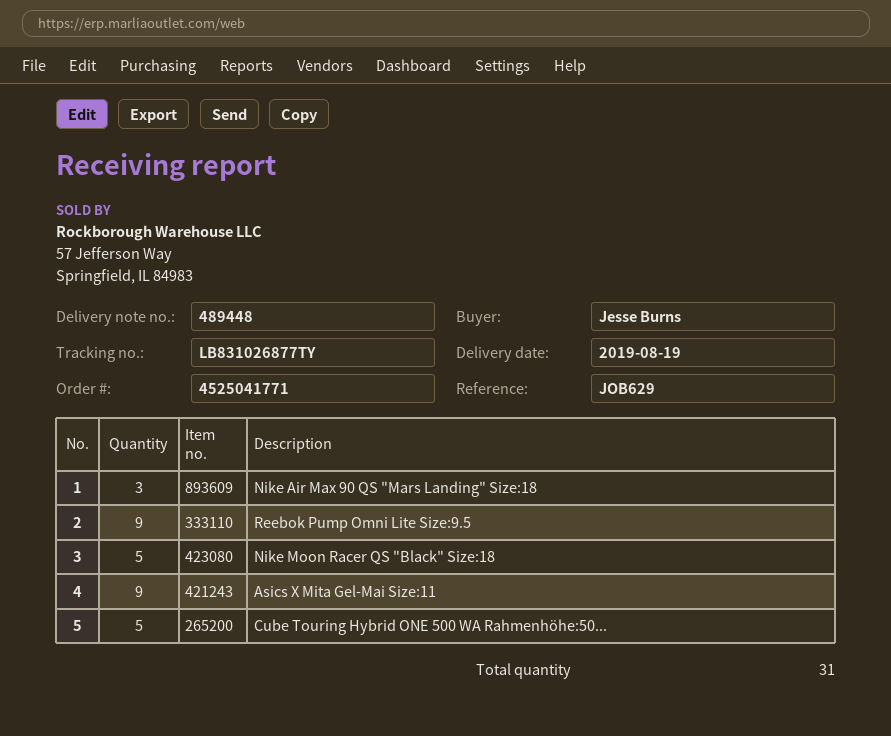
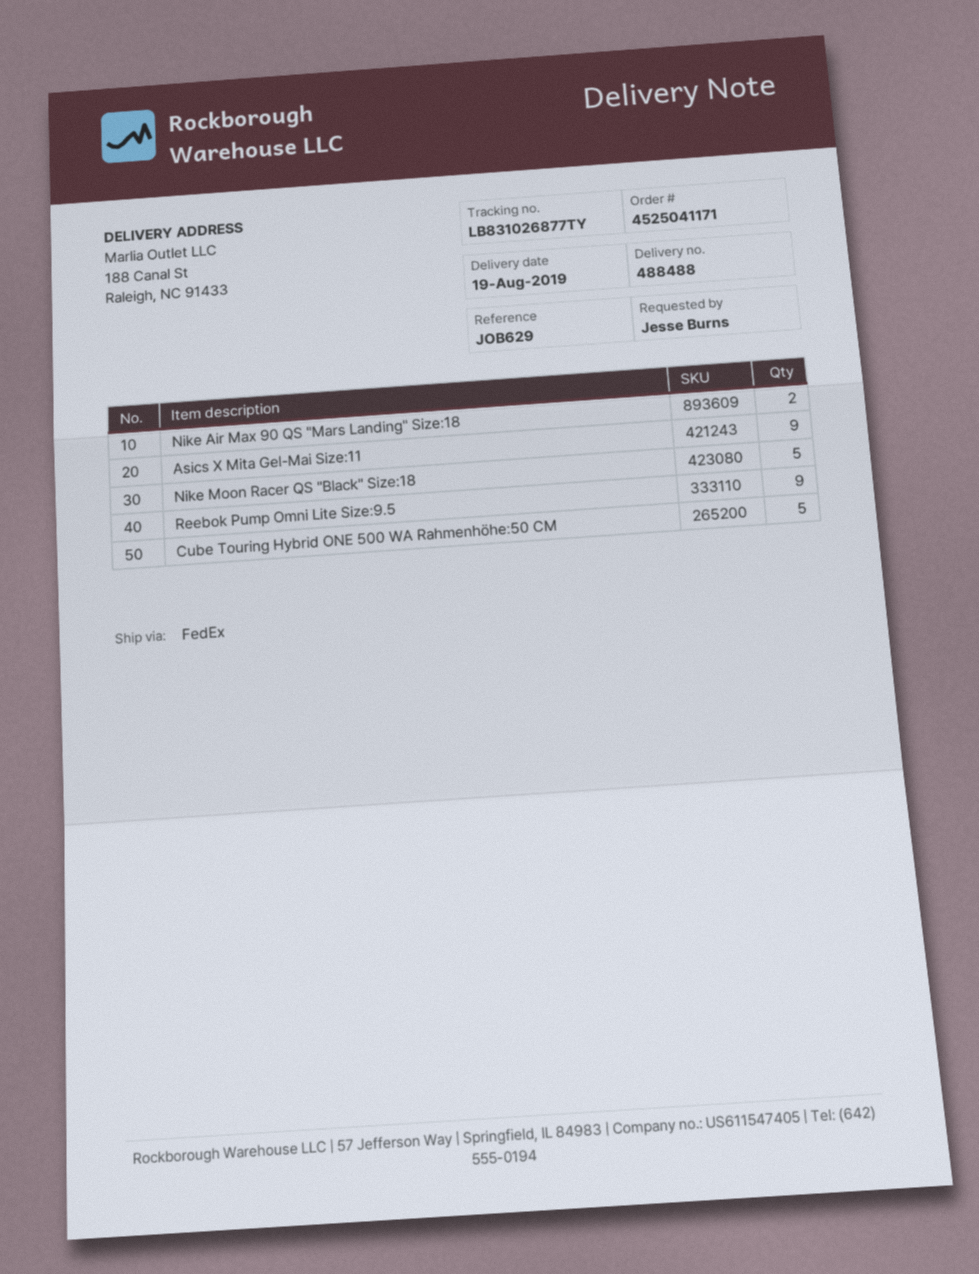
order number: 4525041771 -> 4525041171
delivery note number: 489448 -> 488488
Nike Air Max 90 QS "Mars Landing" Size:18: 3 -> 2

